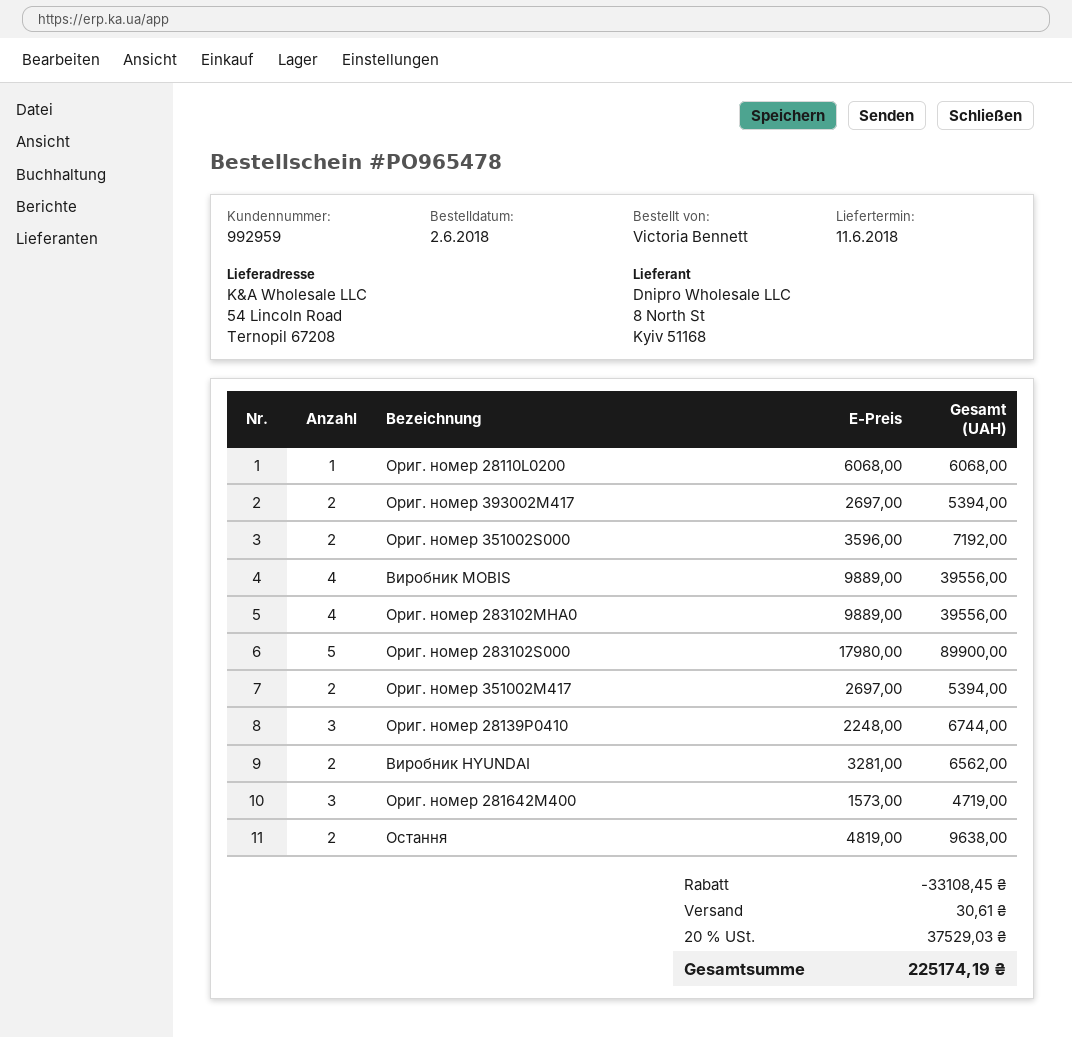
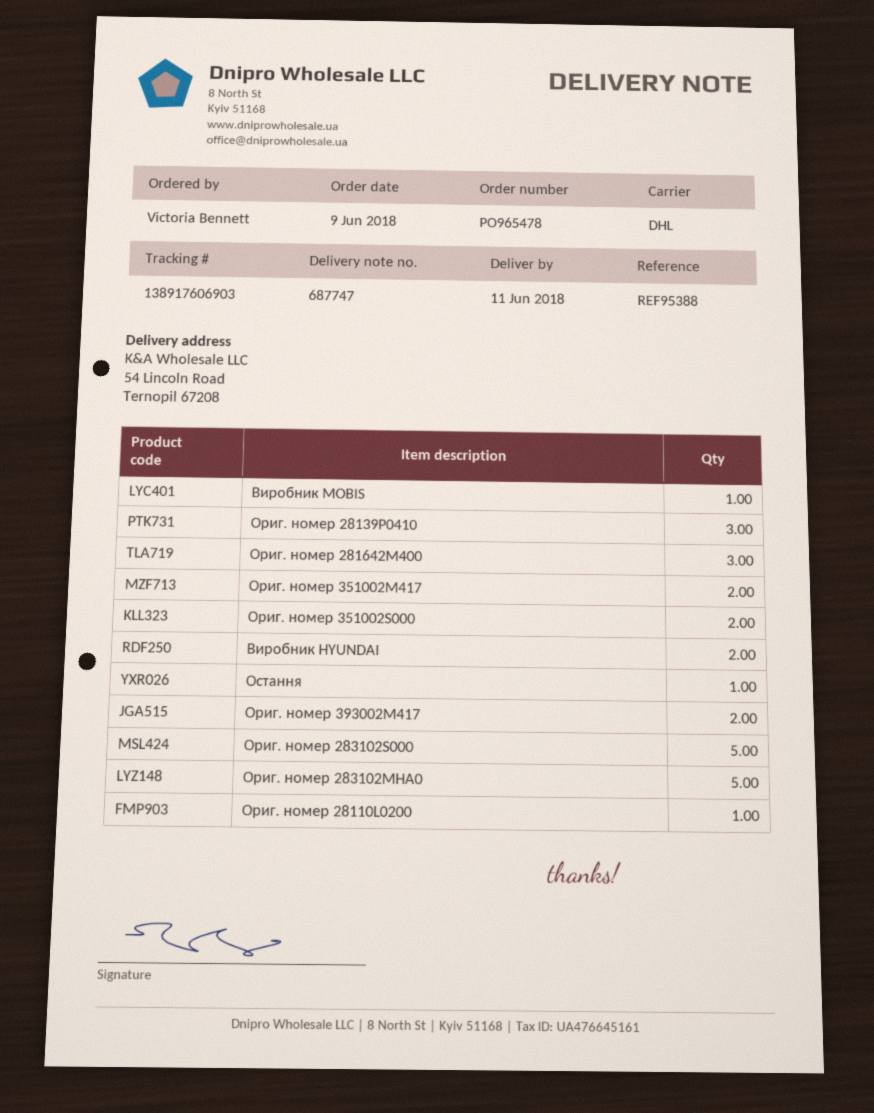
order date: 2018-06-02 -> 2018-06-09
Виробник MOBIS: 4 -> 1
Ориг. номер 283102MHA0: 4 -> 5
Остання: 2 -> 1

